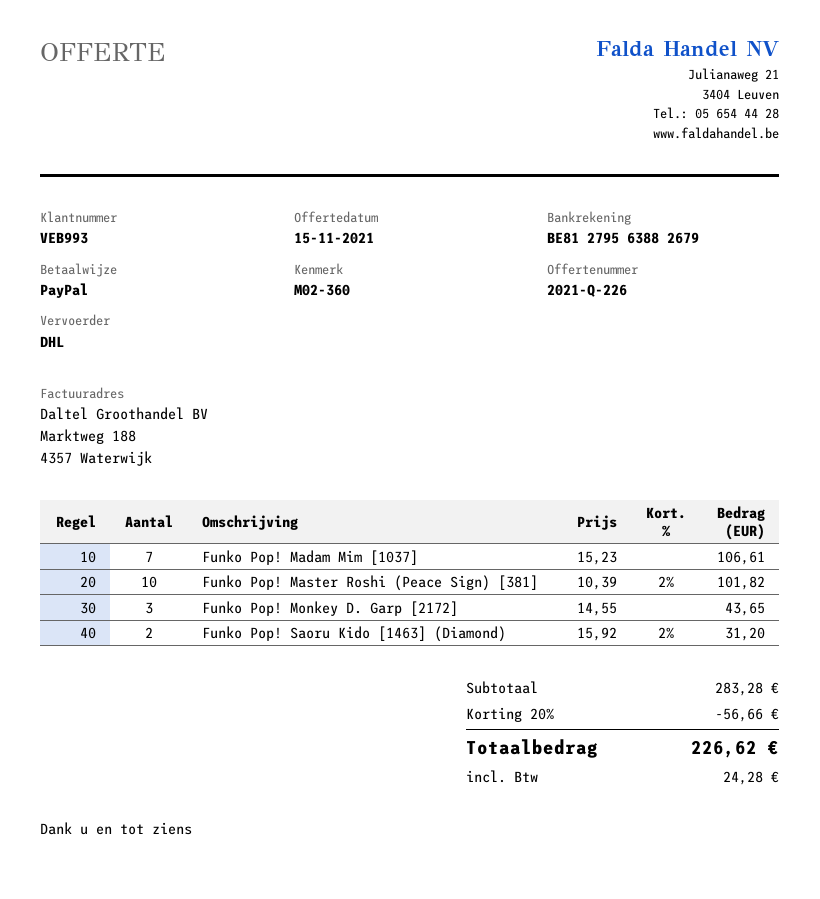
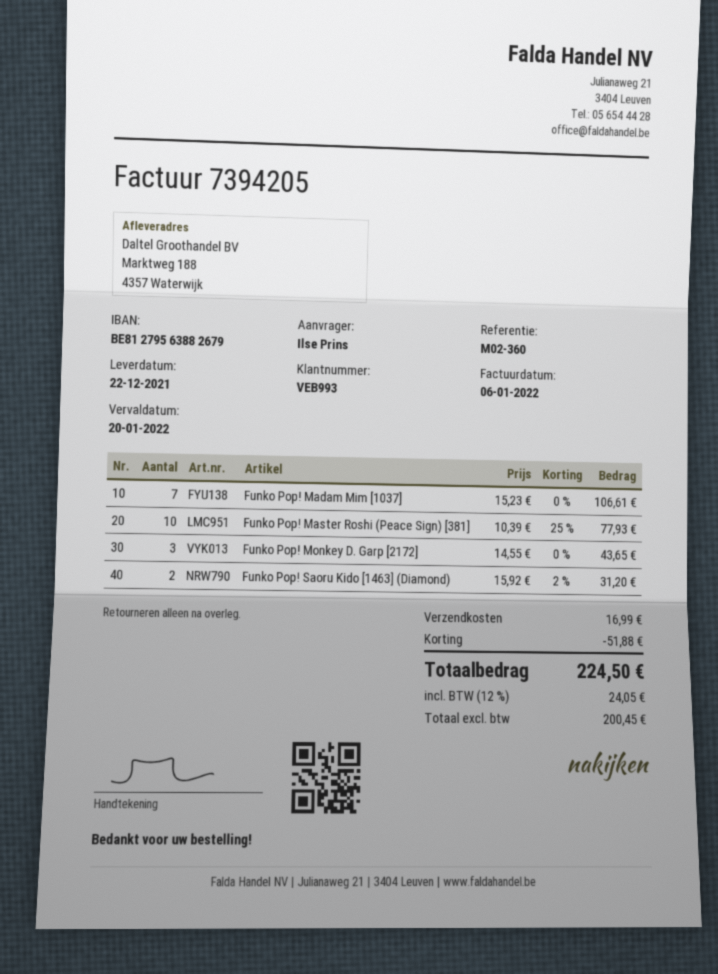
Funko Pop! Master Roshi (Peace Sign) [381]: 10 x 10.39 - 2% = 101.82 -> 10 x 10.39 - 25% = 77.93
discount: 56.66 -> 51.88
shipping: none -> 16.99
tax: 24.28 -> 24.05
total: 226.62 -> 224.50

